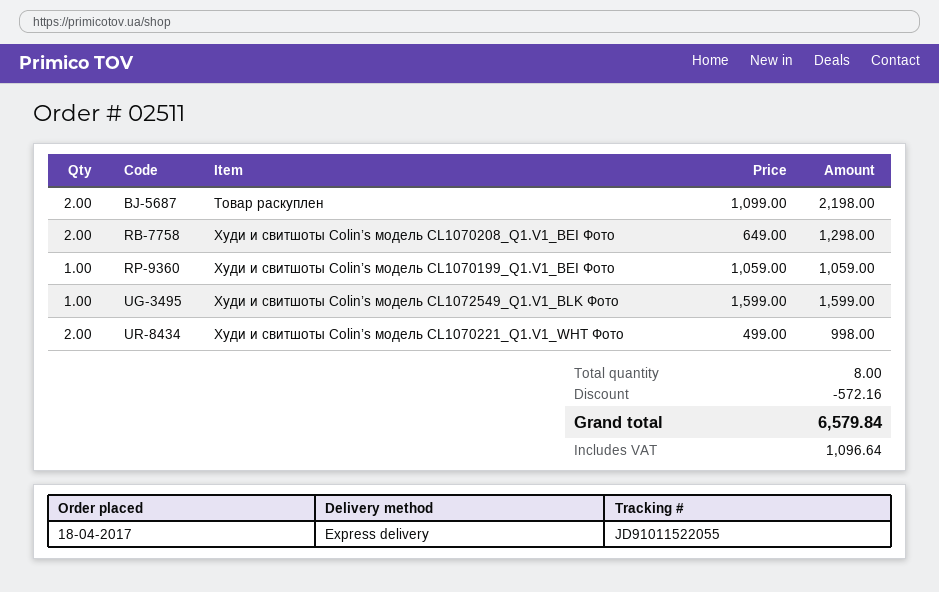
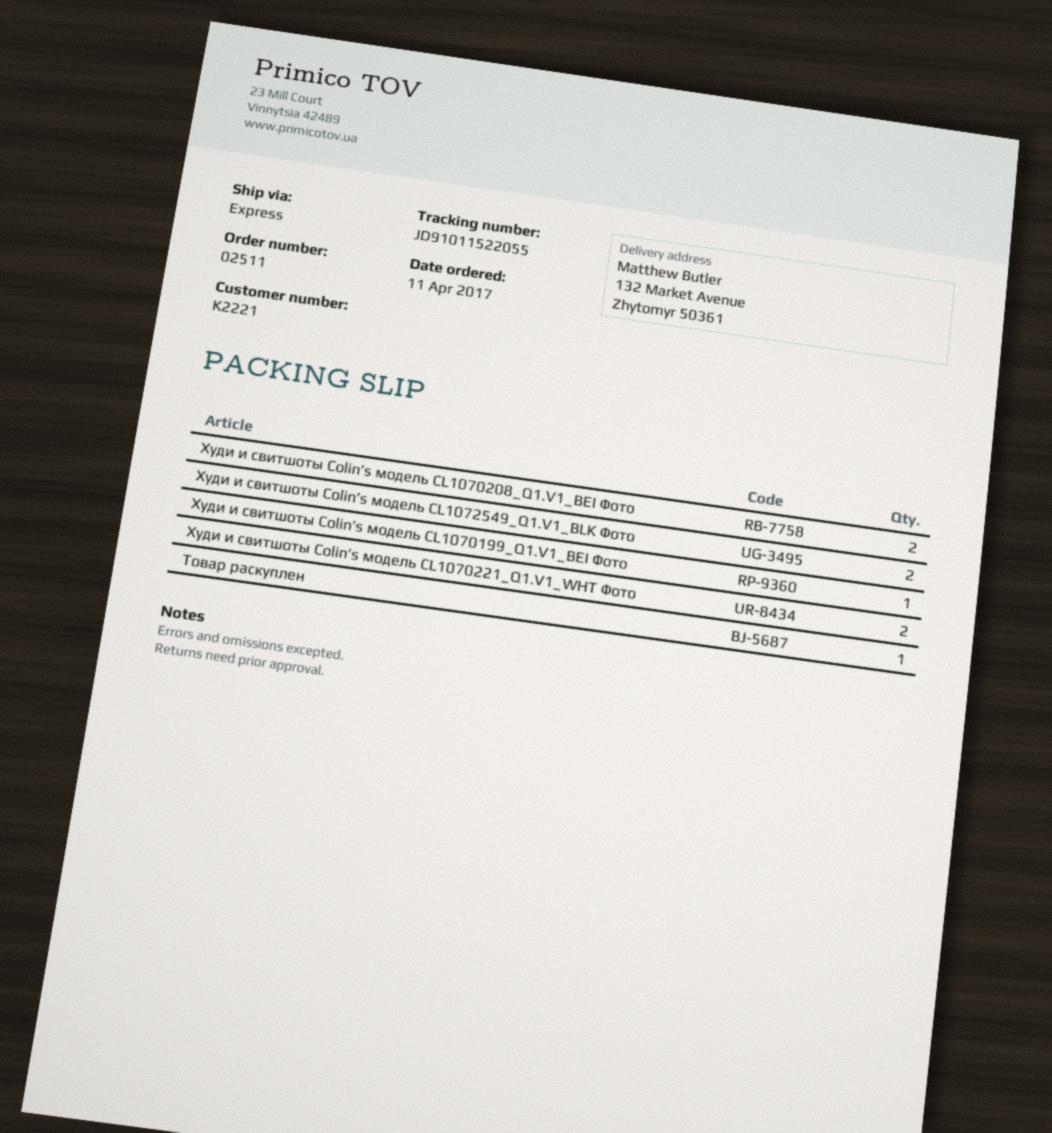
order date: 2017-04-18 -> 2017-04-11
Товар раскуплен: 2 -> 1
Худи и свитшоты Colin’s модель CL1072549_Q1.V1_BLK Фото: 1 -> 2

